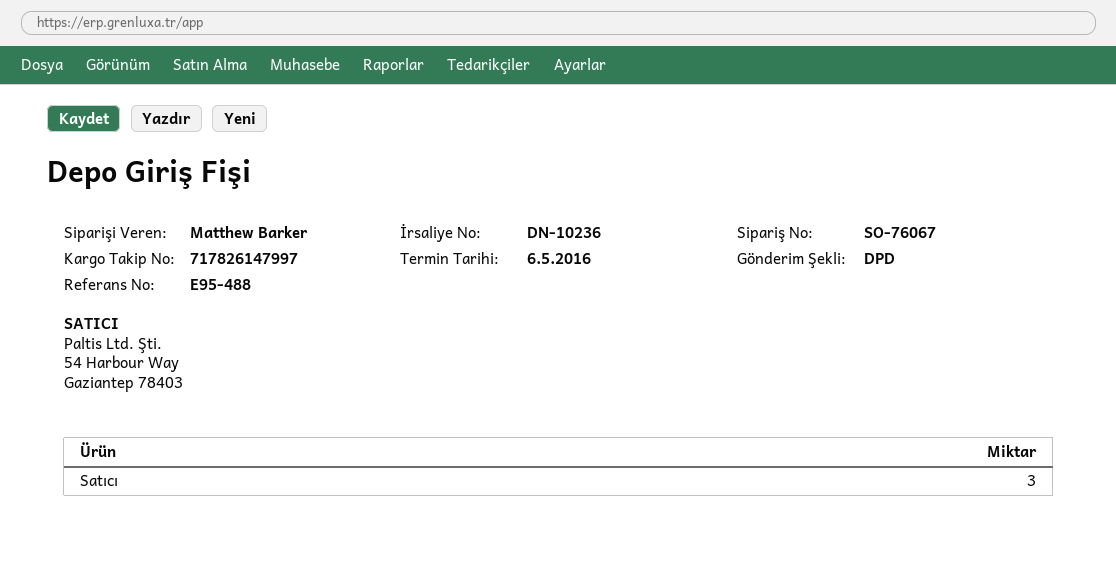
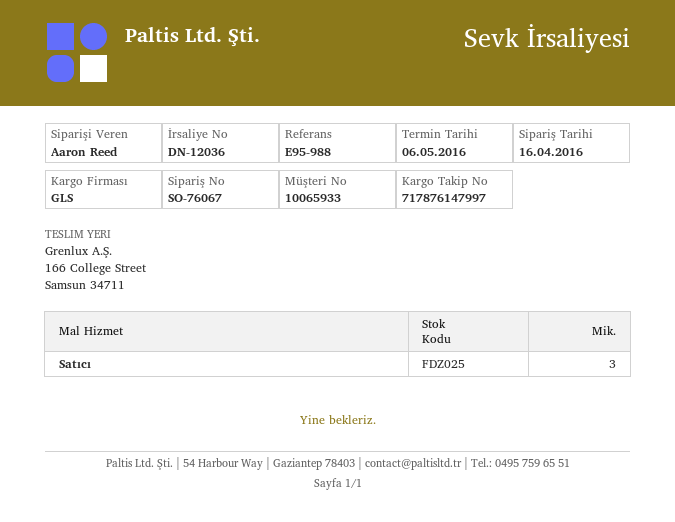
delivery note number: DN-10236 -> DN-12036
reference: E95-488 -> E95-988
ordered by: Matthew Barker -> Aaron Reed
shipping method: DPD -> GLS
tracking number: 717826147997 -> 717876147997

